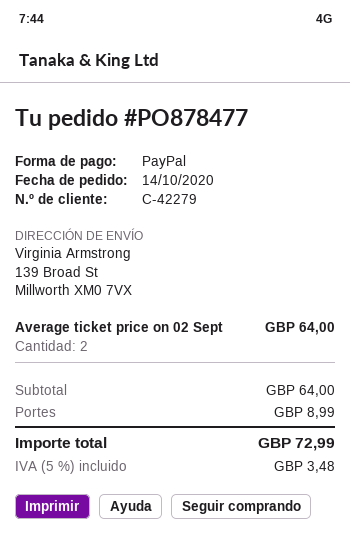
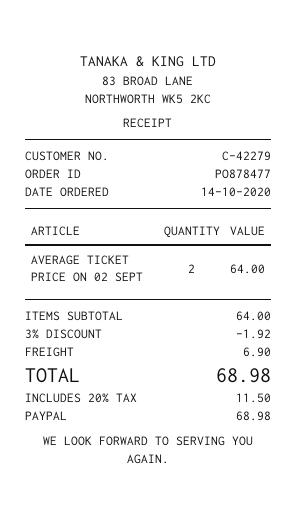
discount: none -> 3% = 1.92
shipping: 8.99 -> 6.90
tax: 5% = 3.48 -> 20% = 11.50
total: 72.99 -> 68.98

